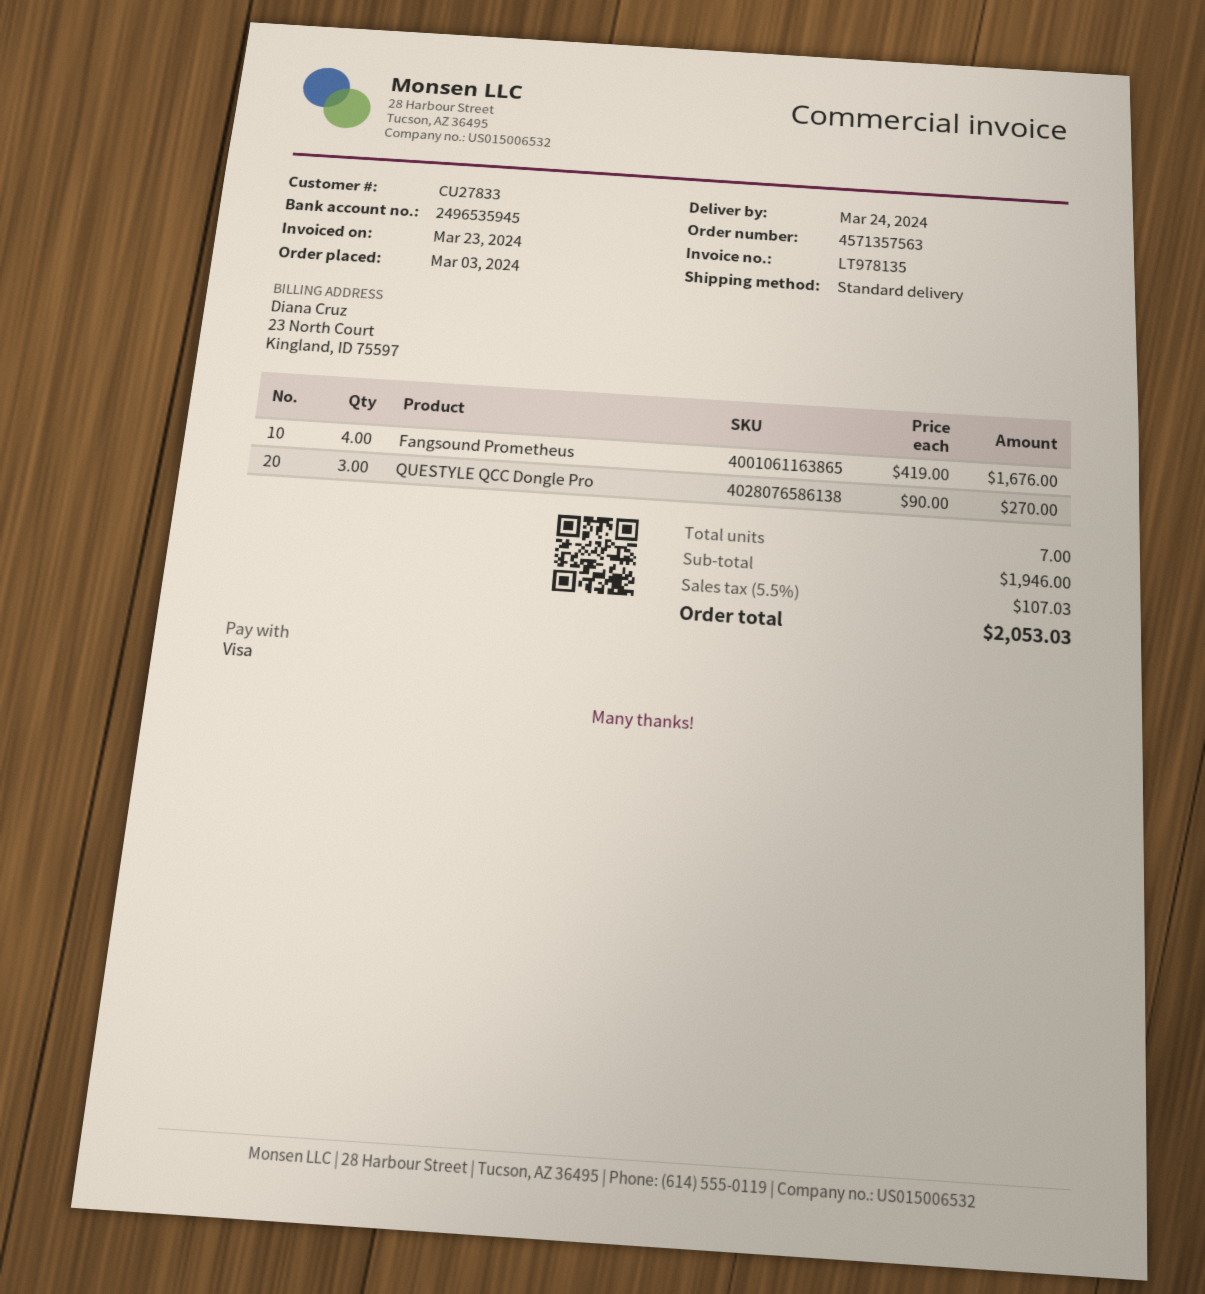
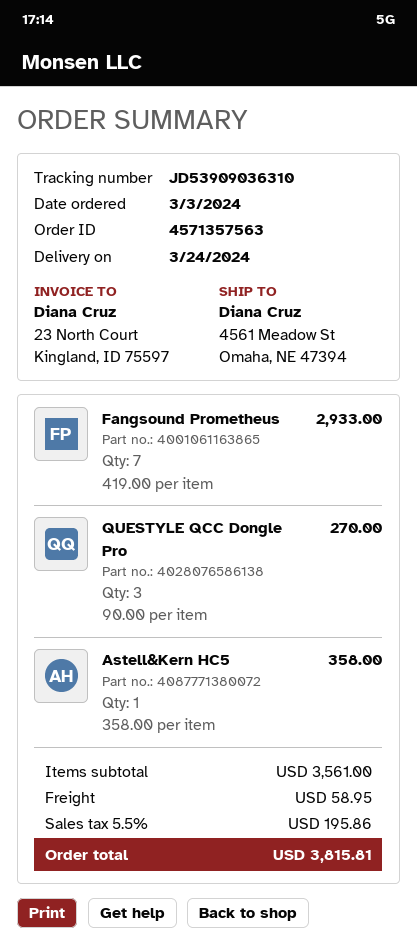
Fangsound Prometheus: 4 x 419.00 = 1676.00 -> 7 x 419.00 = 2933.00
Astell&Kern HC5: none -> 1 x 358.00 = 358.00
subtotal: 1946.00 -> 3561.00
shipping: none -> 58.95
tax: 5.5% = 107.03 -> 5.5% = 195.86
total: 2053.03 -> 3815.81

